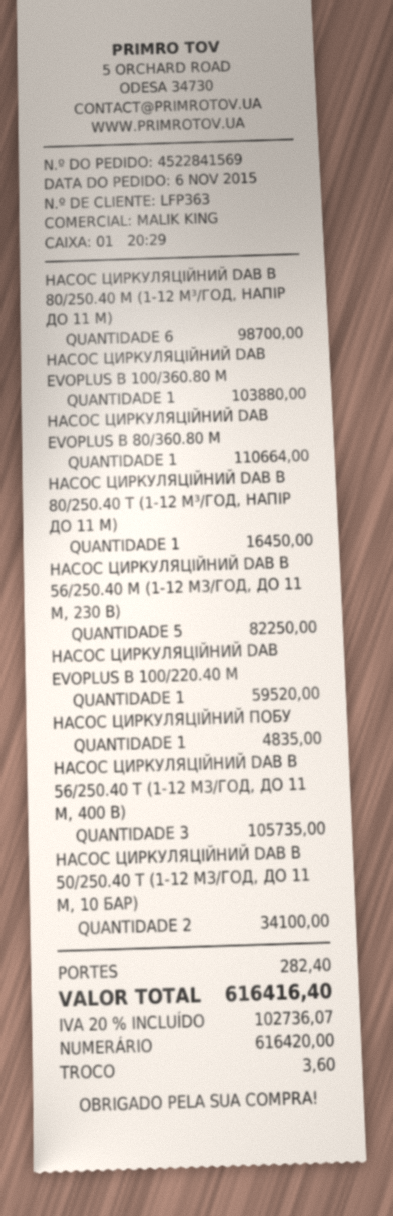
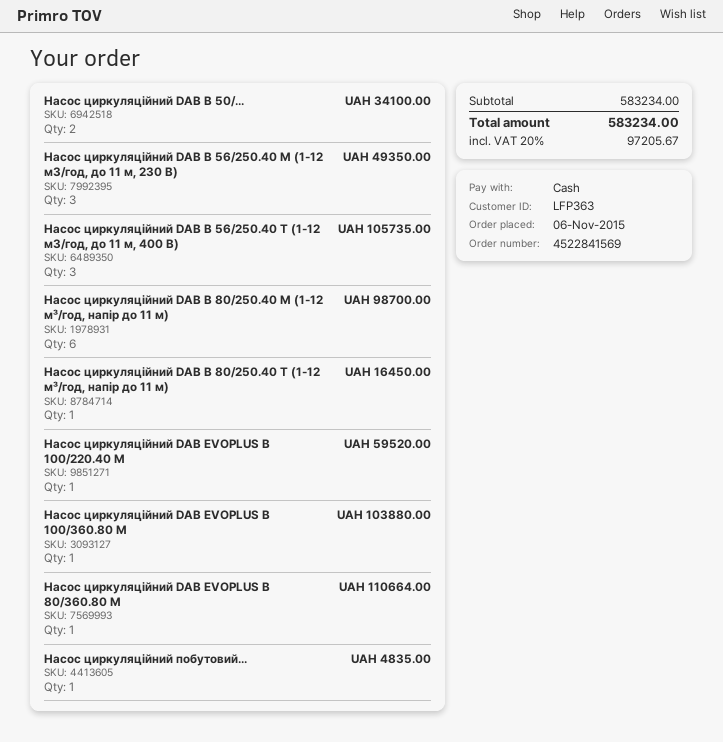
НАСОС ЦИРКУЛЯЦІЙНИЙ DAB B 56/250.40 M (1-12 М3/ГОД, ДО 11 М, 230 В): 5 for 82250.00 -> 3 for 49350.00
shipping: 282.40 -> none
tax: 20% = 102736.07 -> 20% = 97205.67
total: 616416.40 -> 583234.00

